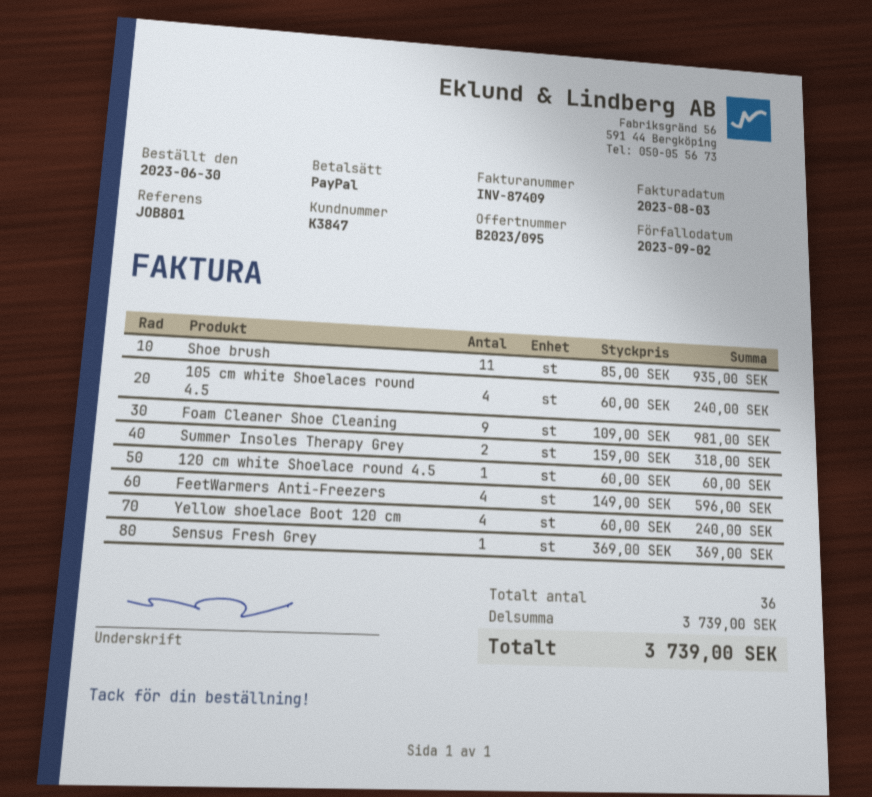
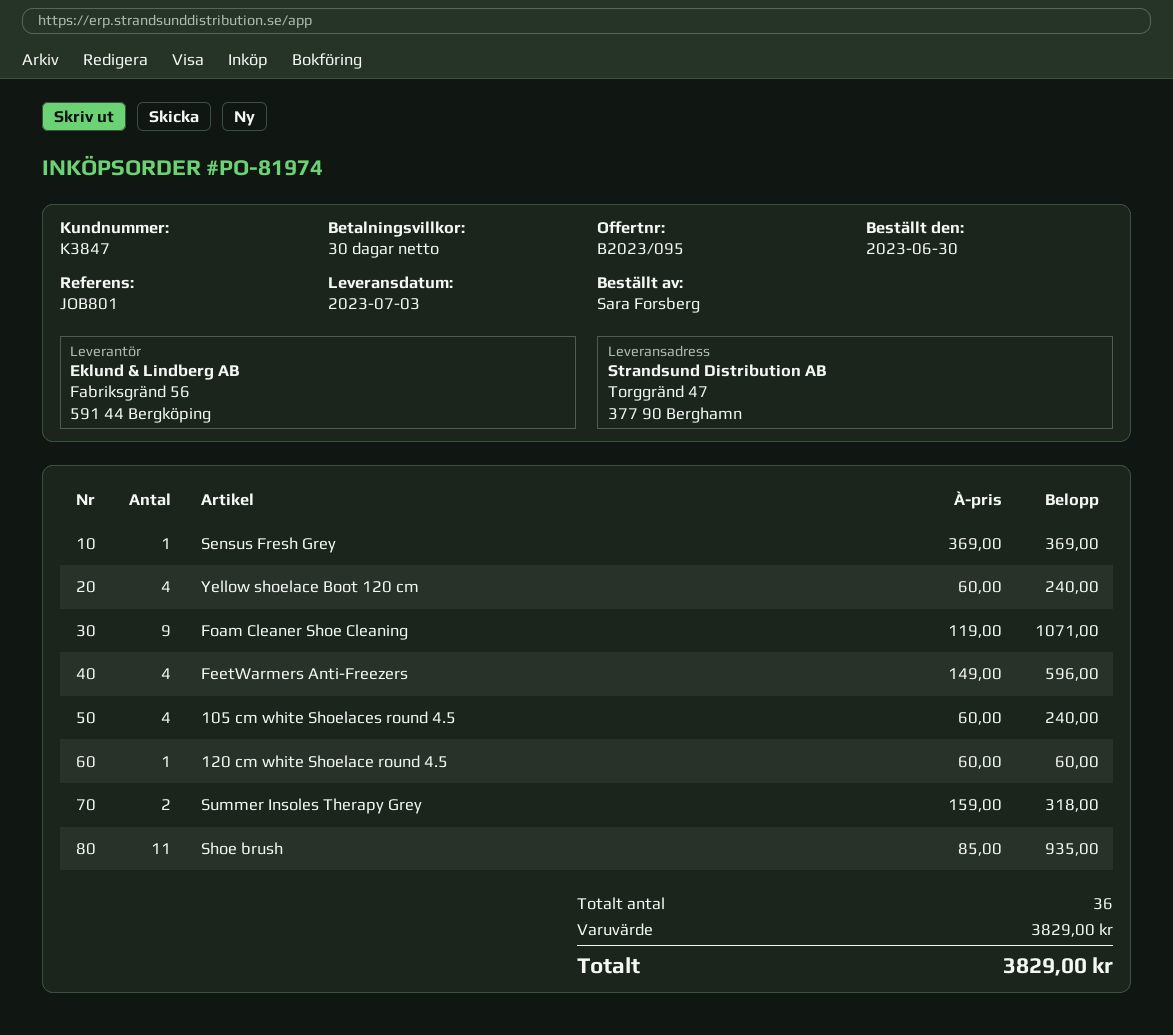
Foam Cleaner Shoe Cleaning: 9 x 109.00 = 981.00 -> 9 x 119.00 = 1071.00
subtotal: 3739.00 -> 3829.00
total: 3739.00 -> 3829.00

